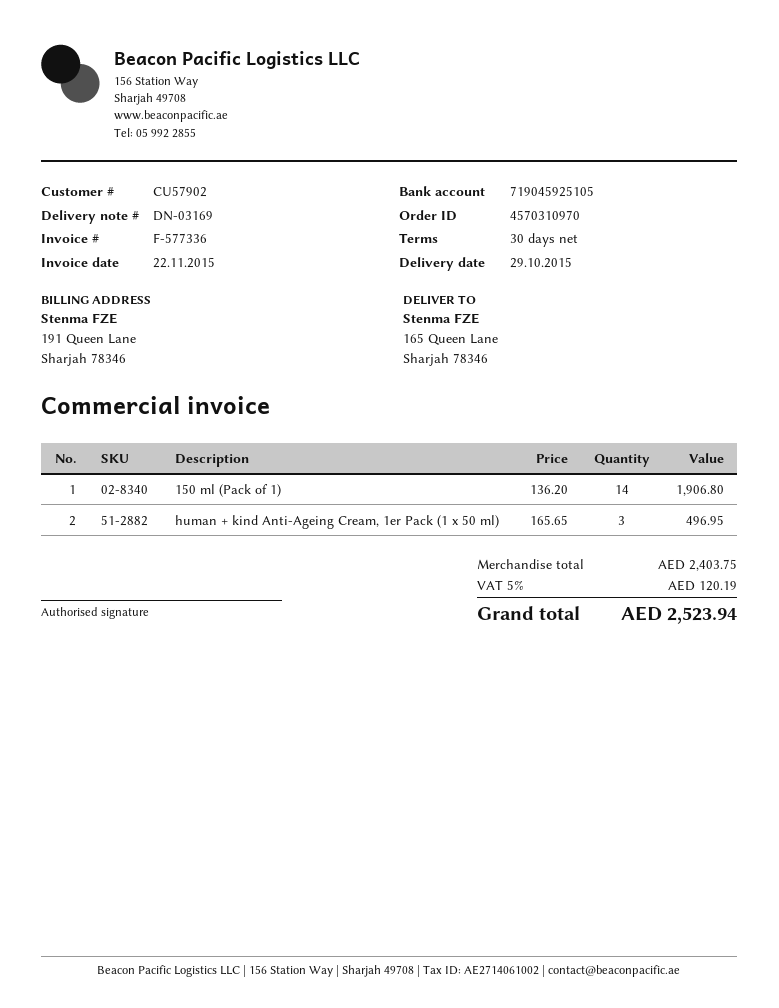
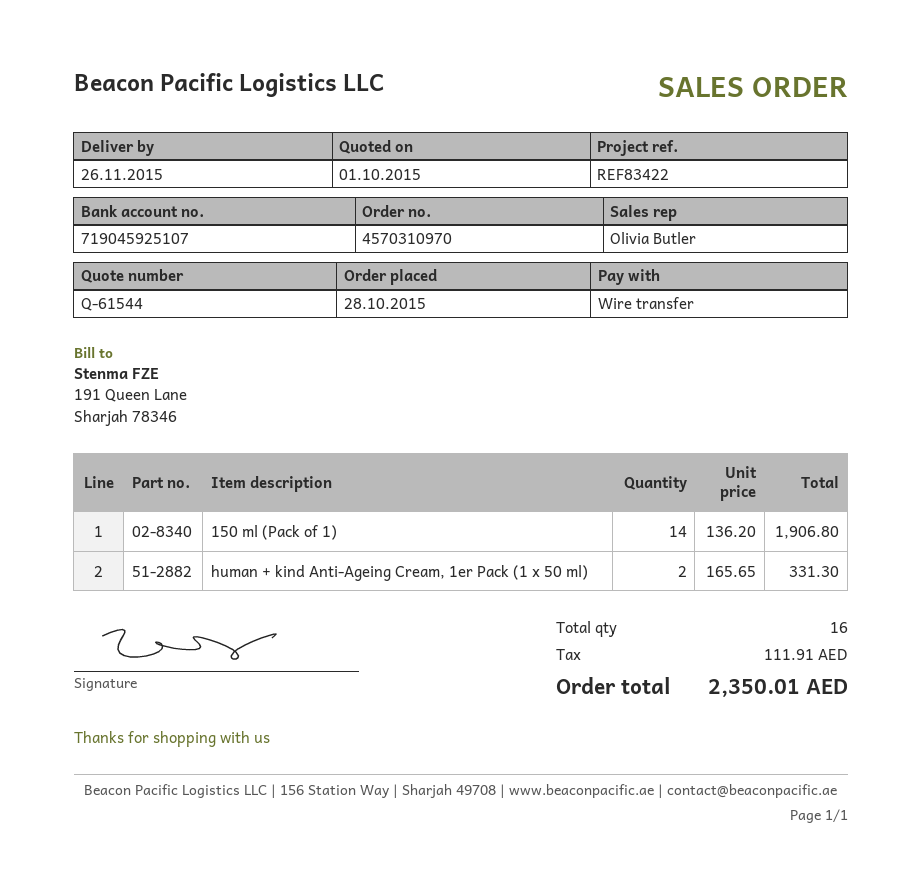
delivery date: 2015-10-29 -> 2015-11-26
bank account: 719045925105 -> 719045925107
human + kind Anti-Ageing Cream, 1er Pack (1 x 50 ml): 3 x 165.65 = 496.95 -> 2 x 165.65 = 331.30
tax: 120.19 -> 111.91
total: 2523.94 -> 2350.01

